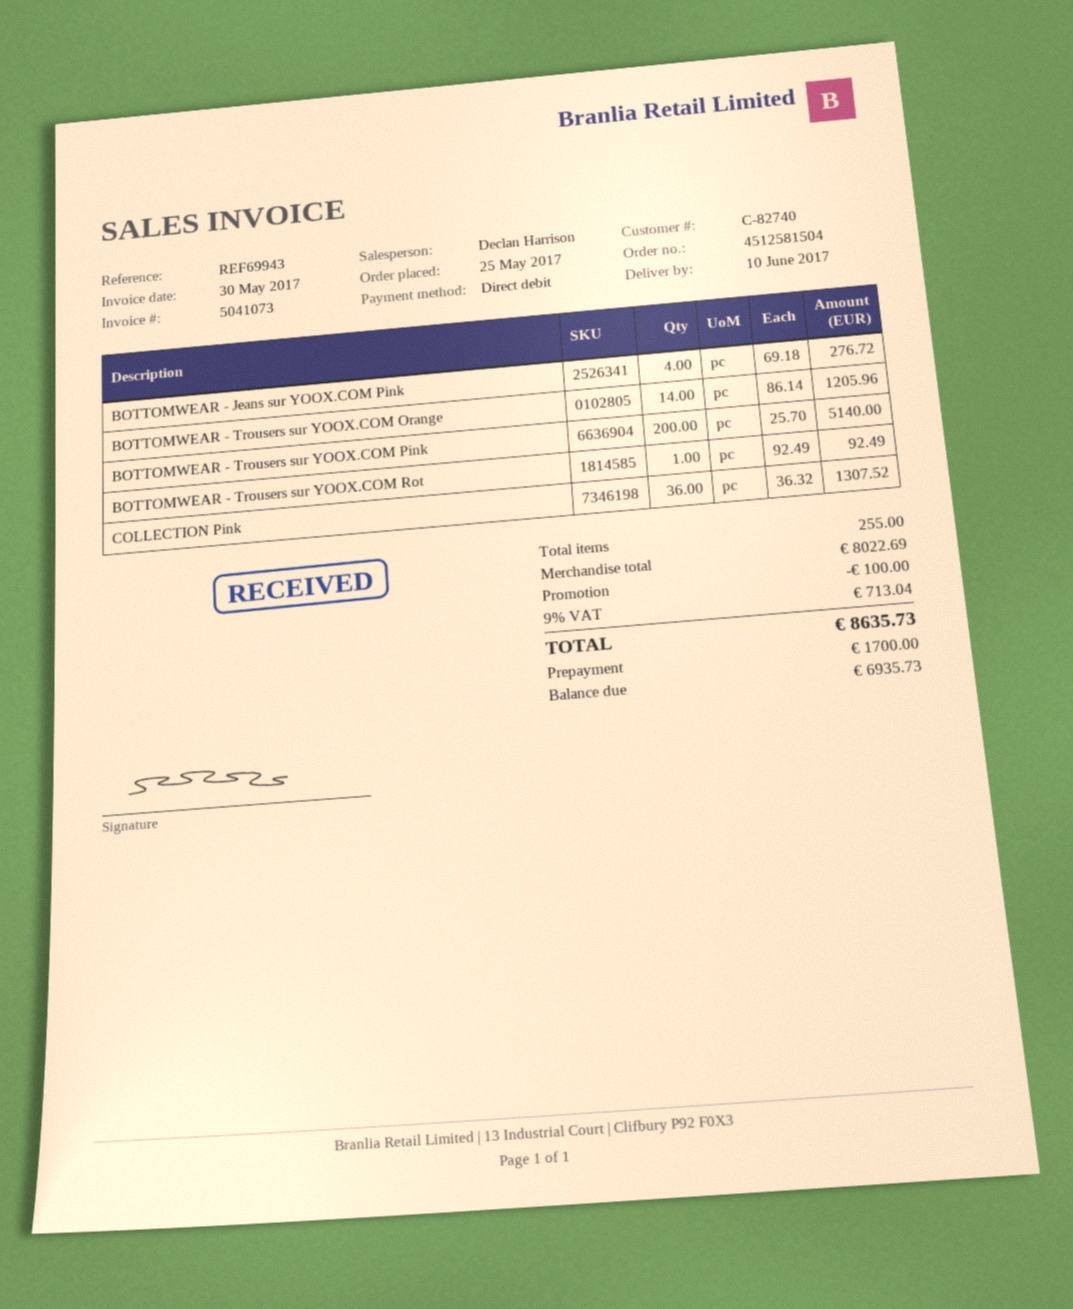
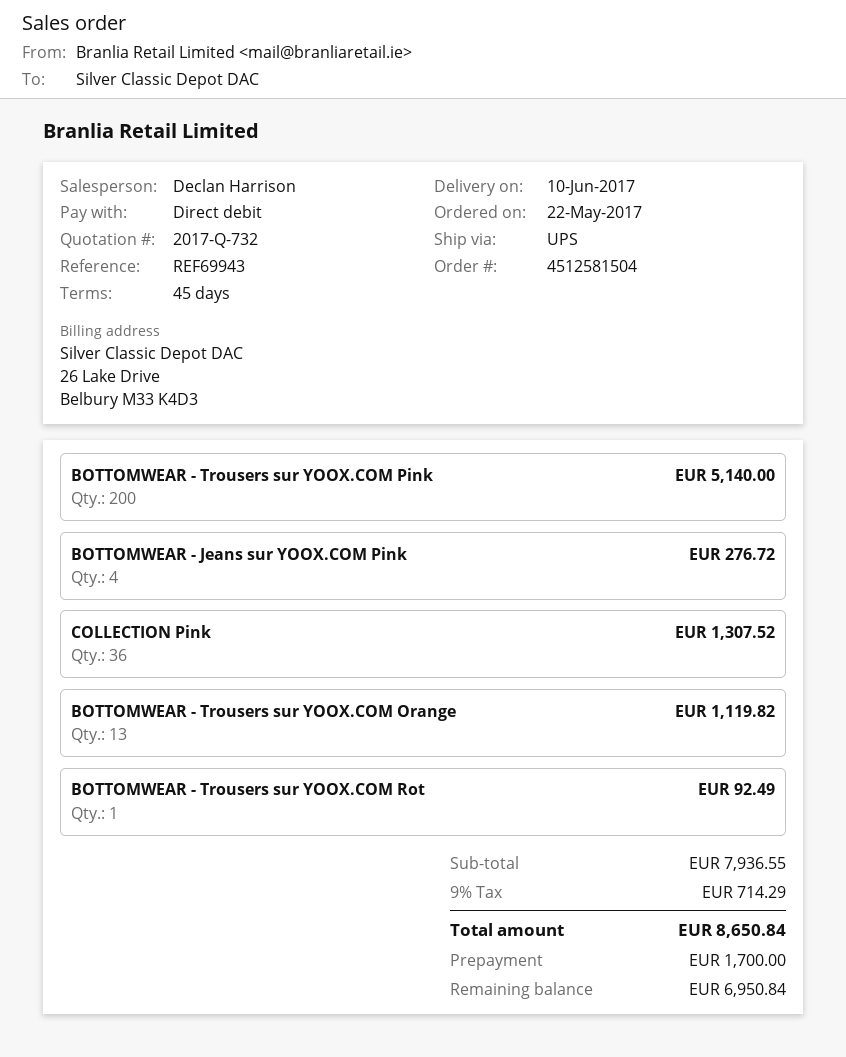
order date: 2017-05-25 -> 2017-05-22
BOTTOMWEAR - Trousers sur YOOX.COM Orange: 14 for 1205.96 -> 13 for 1119.82
subtotal: 8022.69 -> 7936.55
discount: 100.00 -> none
tax: 9% = 713.04 -> 9% = 714.29
total: 8635.73 -> 8650.84
balance: 6935.73 -> 6950.84

